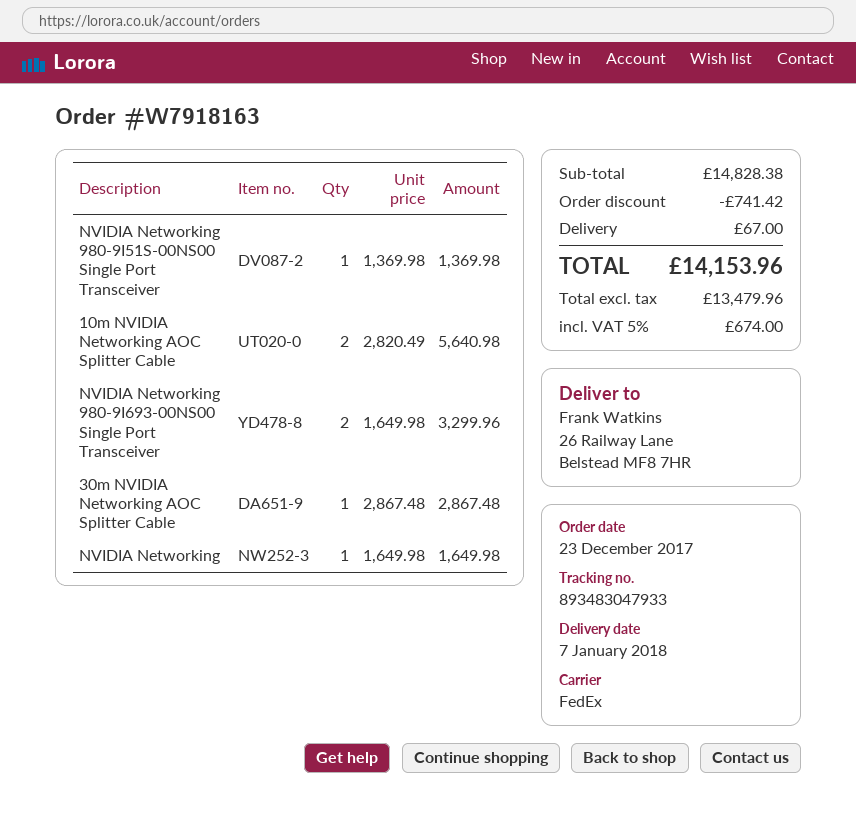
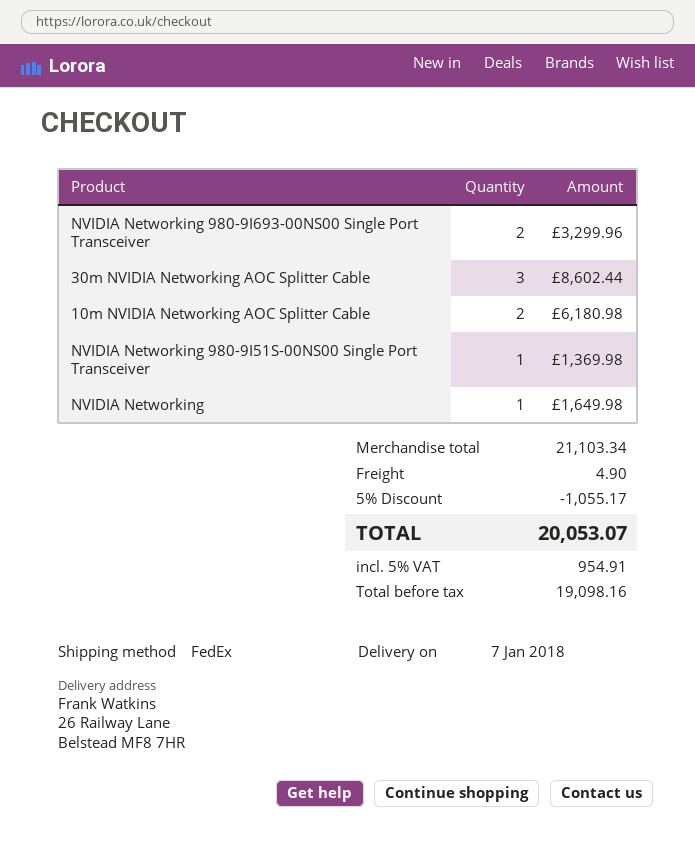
10m NVIDIA Networking AOC Splitter Cable: 2 for 5640.98 -> 2 for 6180.98
30m NVIDIA Networking AOC Splitter Cable: 1 for 2867.48 -> 3 for 8602.44
subtotal: 14828.38 -> 21103.34
discount: 741.42 -> 1055.17
shipping: 67.00 -> 4.90
net: 13479.96 -> 19098.16
tax: 5% = 674.00 -> 5% = 954.91
total: 14153.96 -> 20053.07

